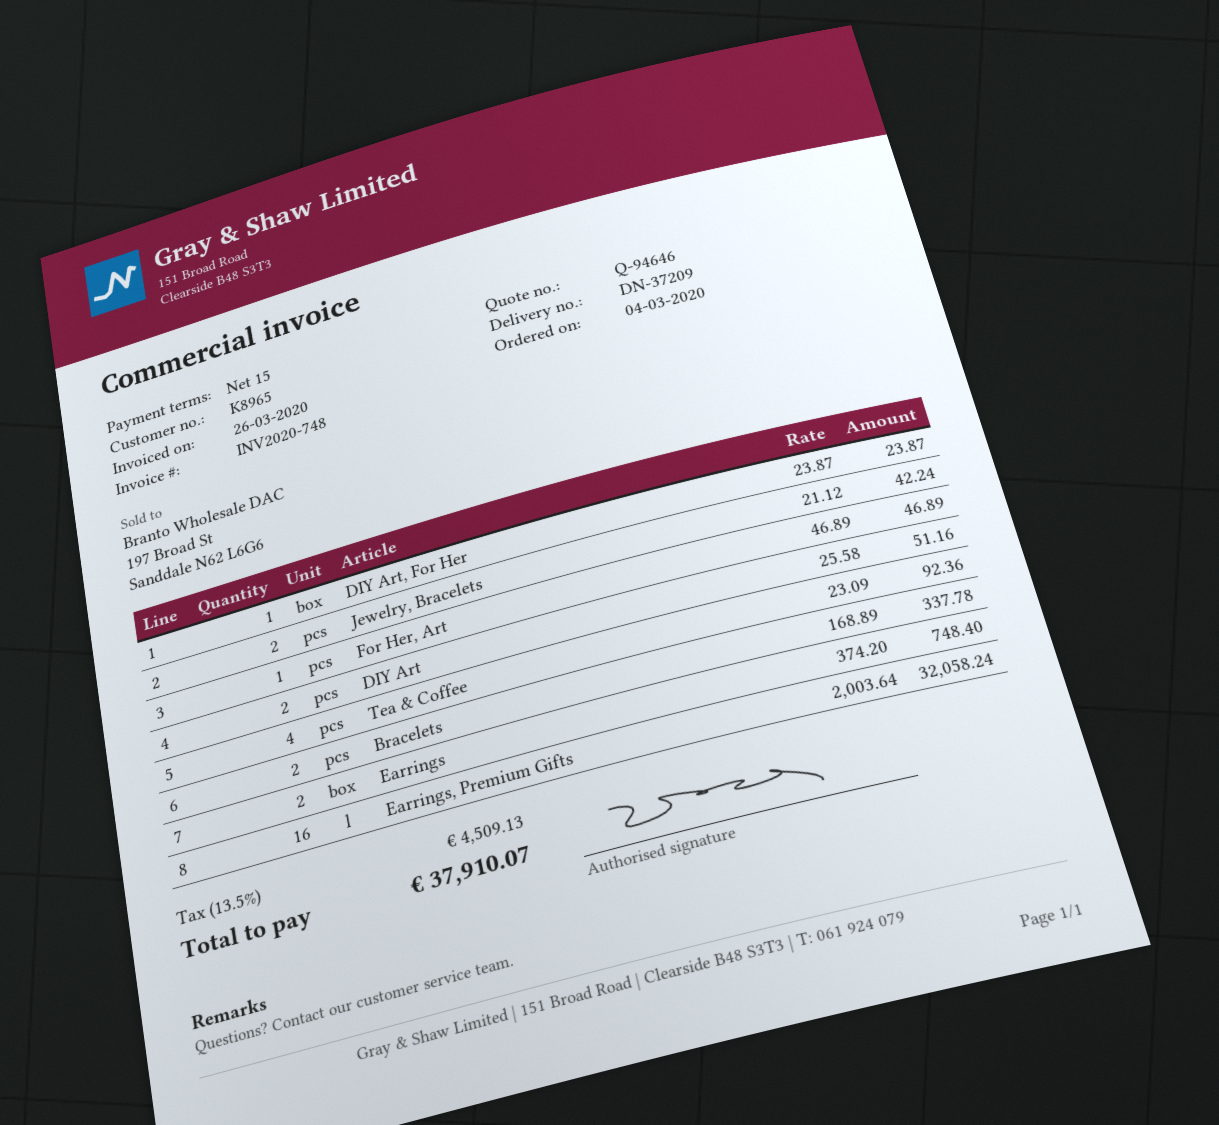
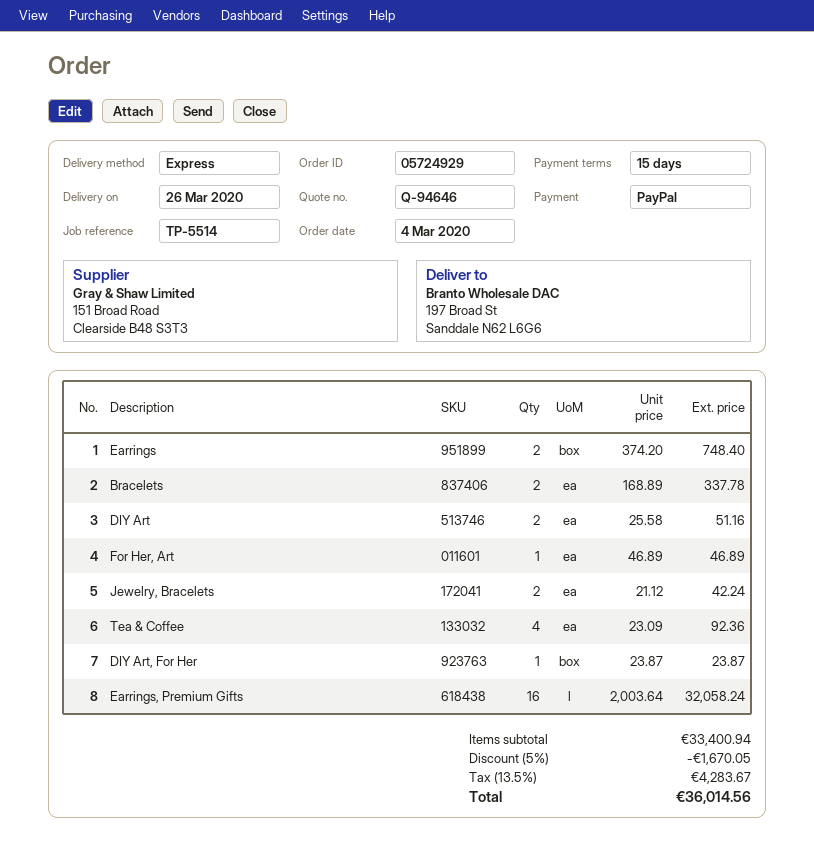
discount: none -> 5% = 1670.05
tax: 13.5% = 4509.13 -> 13.5% = 4283.67
total: 37910.07 -> 36014.56

